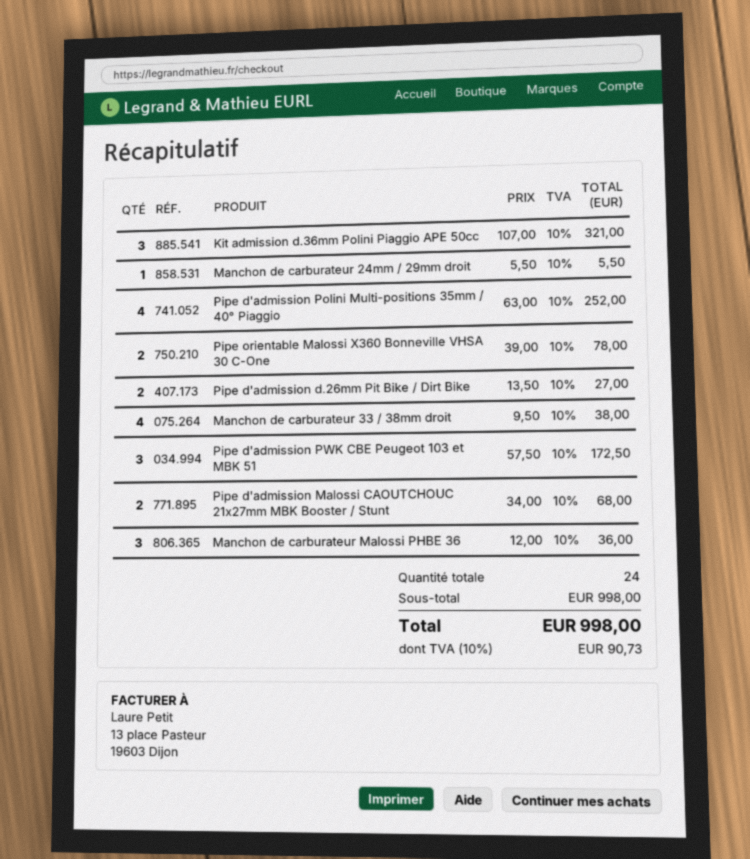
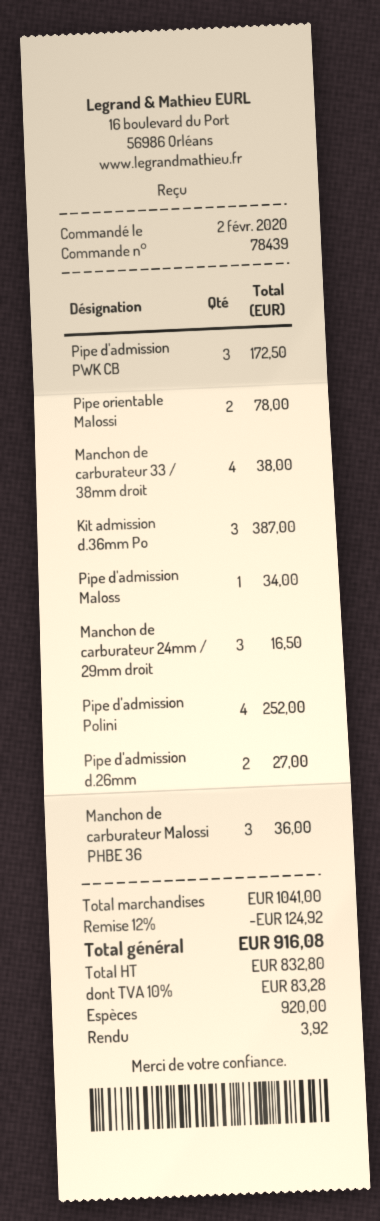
Kit admission d.36mm Polini Piaggio APE 50cc: 3 for 321.00 -> 3 for 387.00
Manchon de carburateur 24mm / 29mm droit: 1 for 5.50 -> 3 for 16.50
Pipe d'admission Malossi CAOUTCHOUC 21x27mm MBK Booster / Stunt: 2 for 68.00 -> 1 for 34.00
subtotal: 998.00 -> 1041.00
discount: none -> 12% = 124.92
tax: 10% = 90.73 -> 10% = 83.28
total: 998.00 -> 916.08

